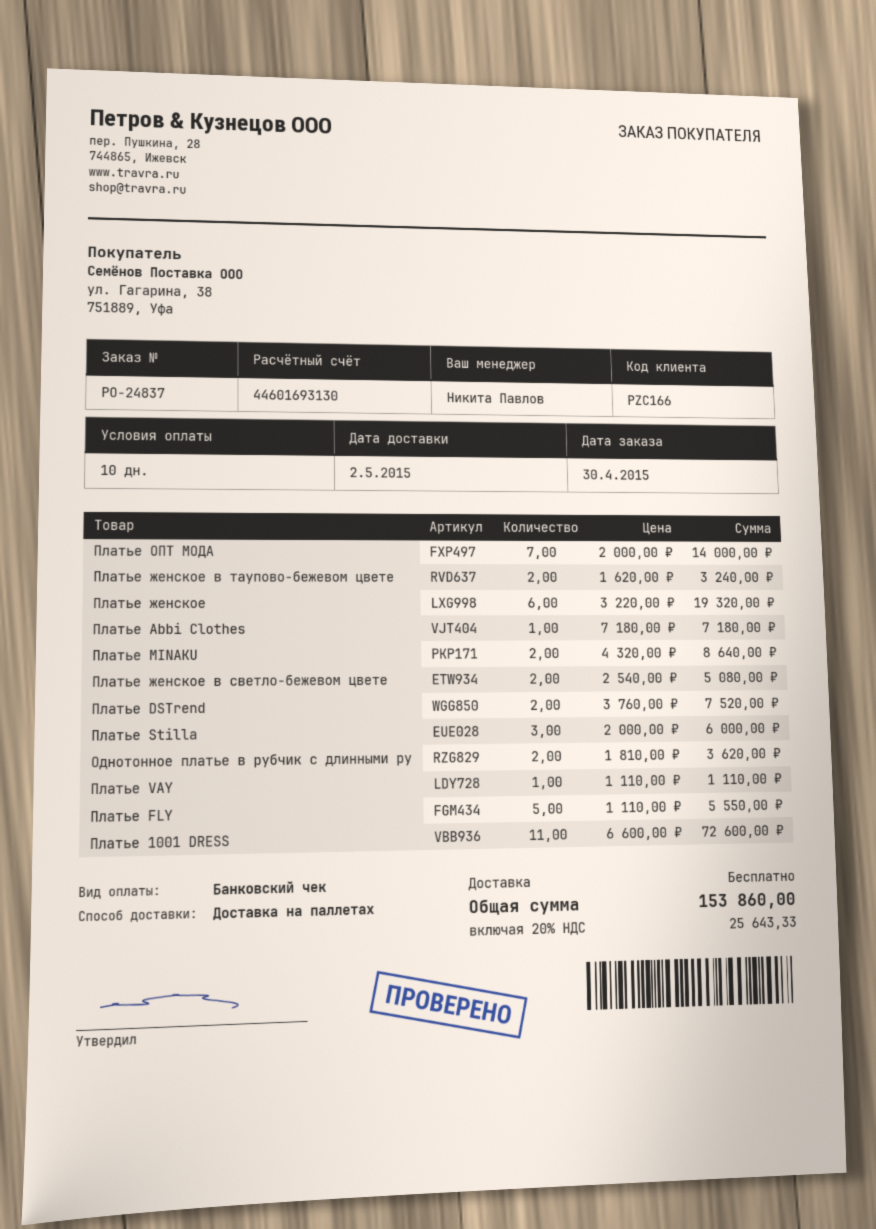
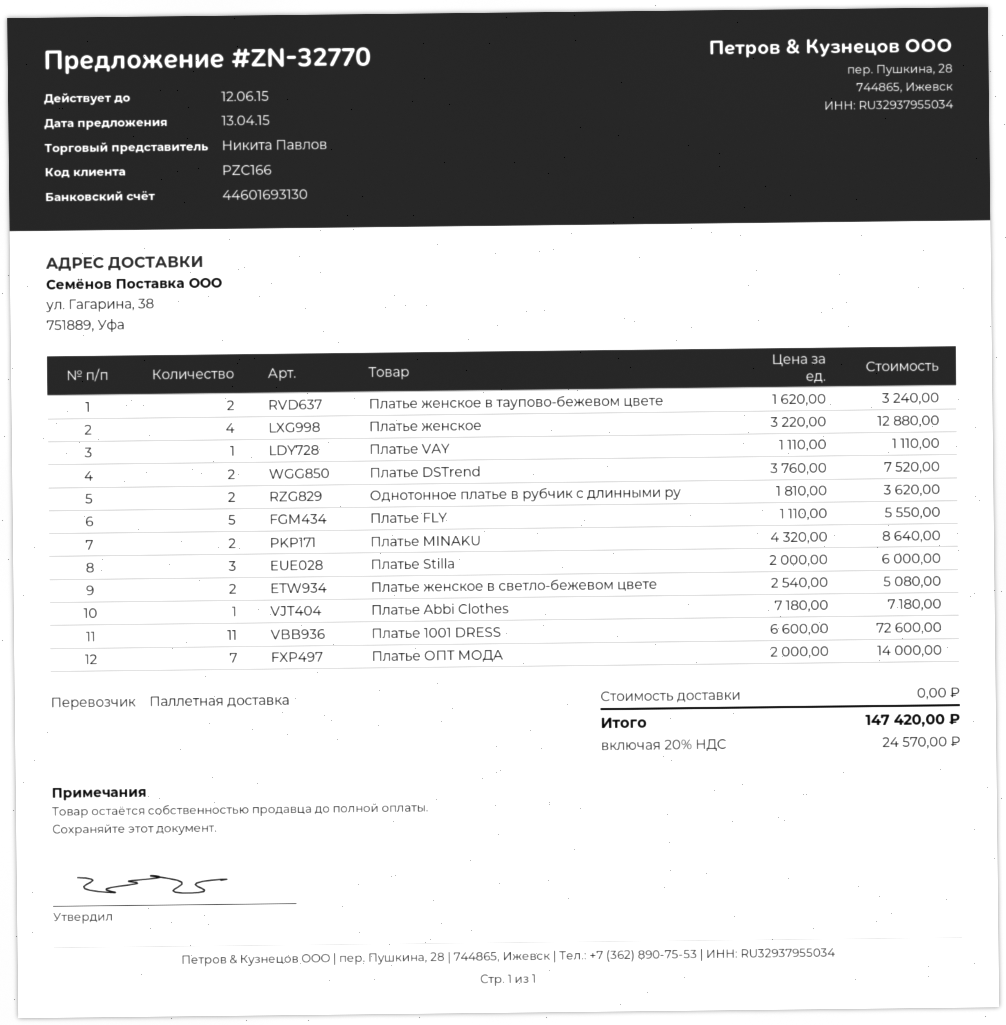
Платье женское: 6 x 3220.00 = 19320.00 -> 4 x 3220.00 = 12880.00
tax: 20% = 25643.33 -> 20% = 24570.00
total: 153860.00 -> 147420.00

